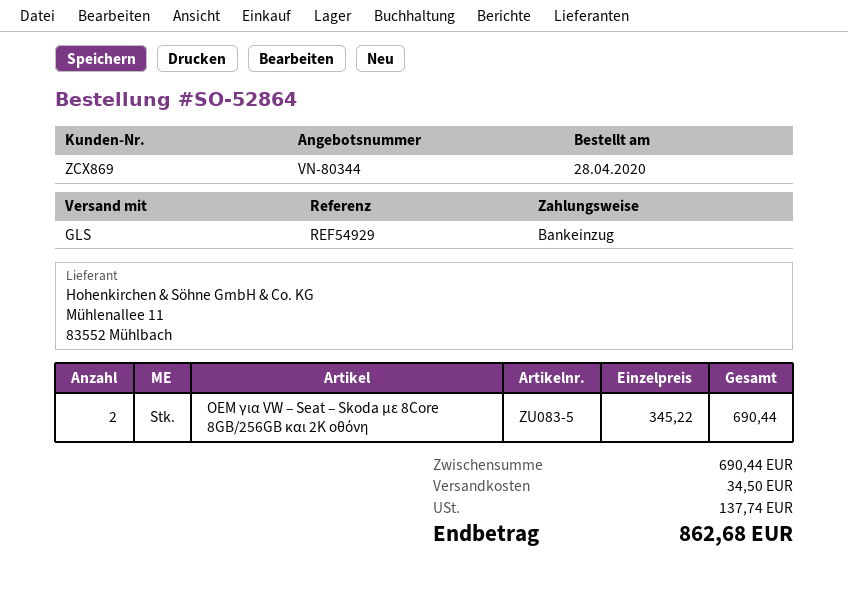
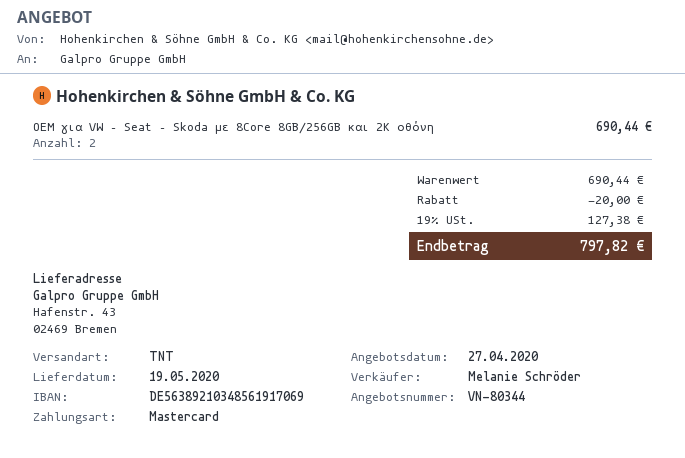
payment method: direct debit -> Mastercard
shipping method: GLS -> TNT
discount: none -> 20.00
shipping: 34.50 -> none
tax: 137.74 -> 127.38
total: 862.68 -> 797.82

